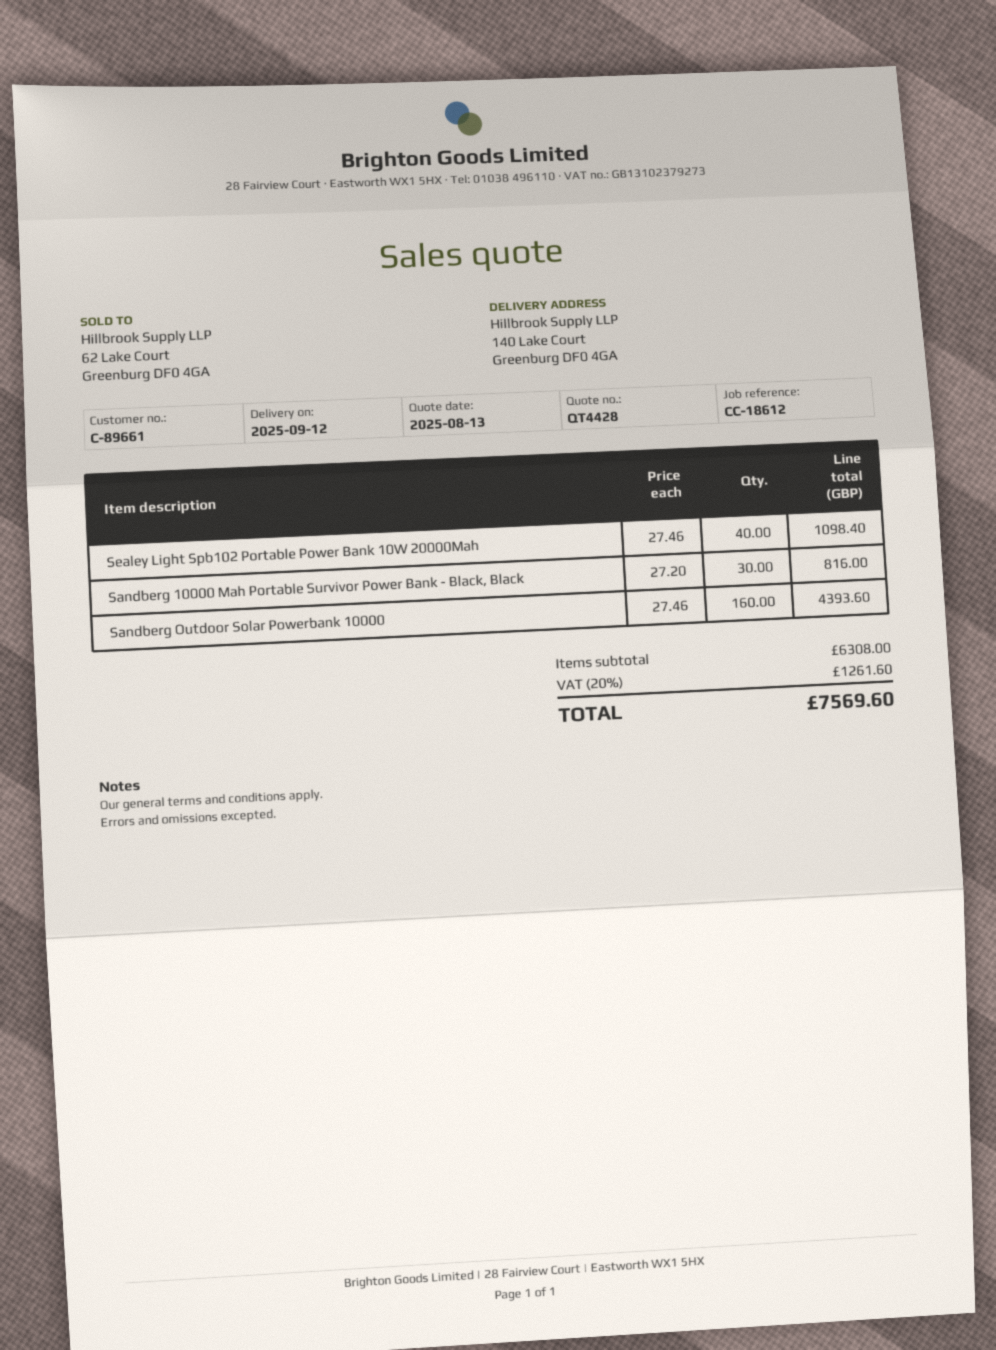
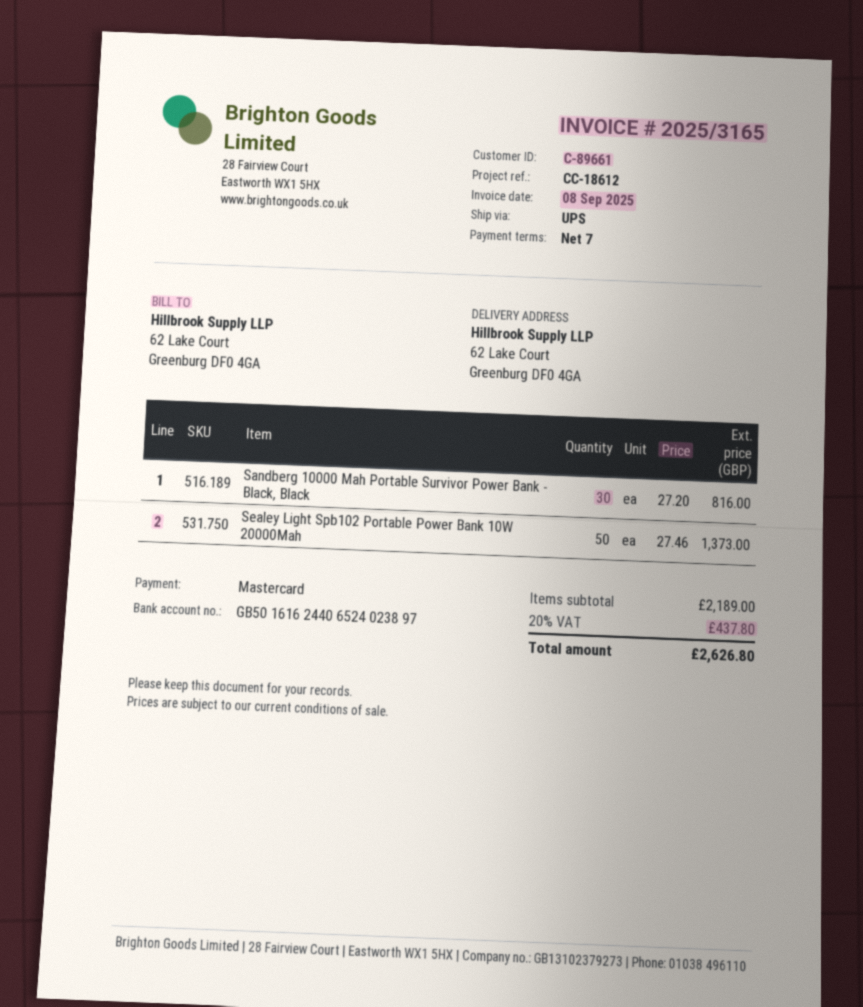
ship to: 140 Lake Court, Greenburg DF0 4GA -> 62 Lake Court, Greenburg DF0 4GA
Sealey Light Spb102 Portable Power Bank 10W 20000Mah: 40 x 27.46 = 1098.40 -> 50 x 27.46 = 1373.00
Sandberg Outdoor Solar Powerbank 10000: 160 x 27.46 = 4393.60 -> none
subtotal: 6308.00 -> 2189.00
tax: 20% = 1261.60 -> 20% = 437.80
total: 7569.60 -> 2626.80

